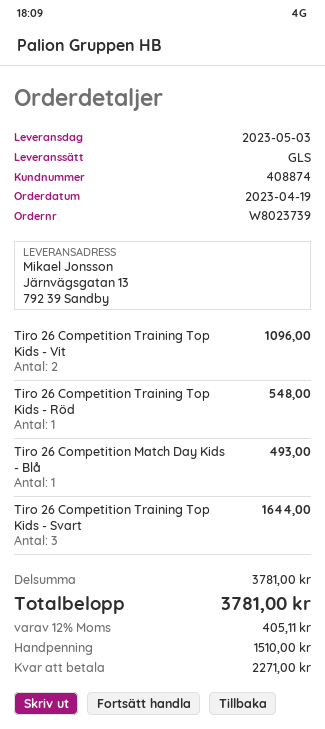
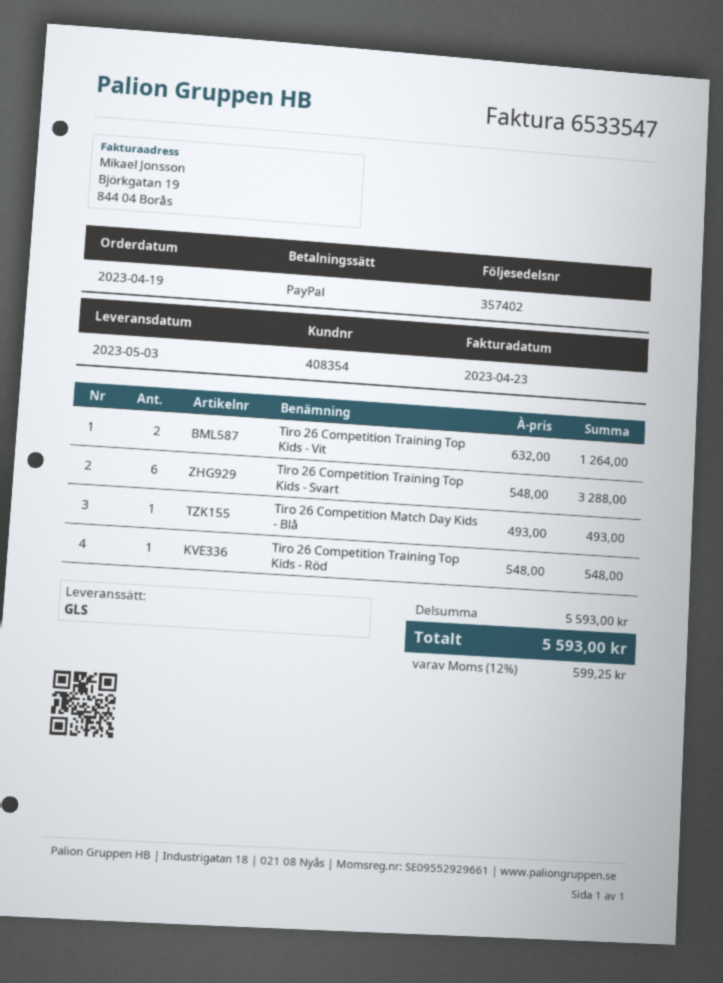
customer number: 408874 -> 408354
Tiro 26 Competition Training Top Kids - Vit: 2 for 1096.00 -> 2 for 1264.00
Tiro 26 Competition Training Top Kids - Svart: 3 for 1644.00 -> 6 for 3288.00
subtotal: 3781.00 -> 5593.00
tax: 12% = 405.11 -> 12% = 599.25
total: 3781.00 -> 5593.00

